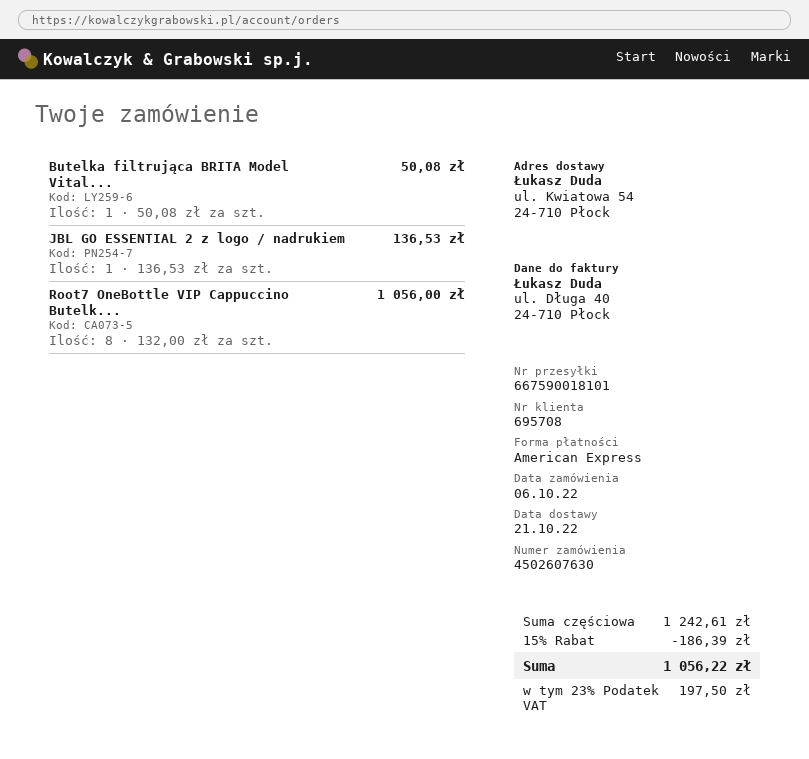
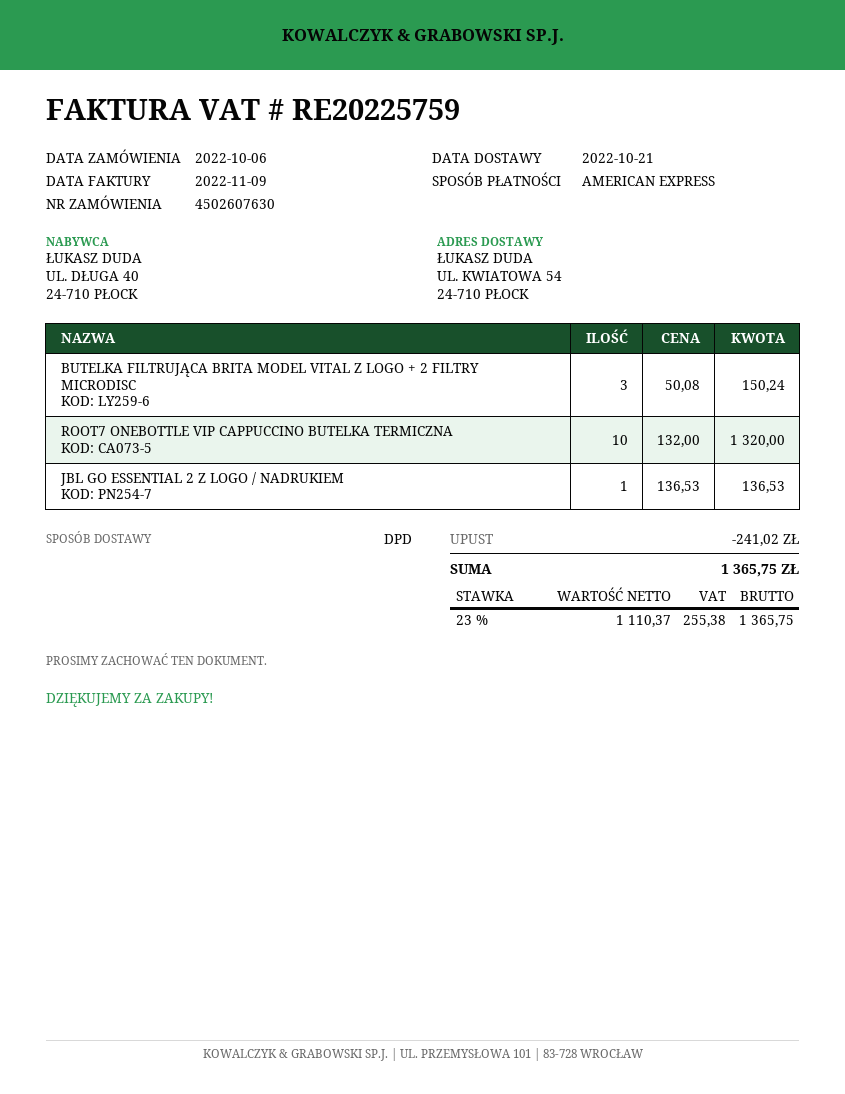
Butelka filtrująca BRITA Model Vital...: 1 x 50.08 = 50.08 -> 3 x 50.08 = 150.24
Root7 OneBottle VIP Cappuccino Butelk...: 8 x 132.00 = 1056.00 -> 10 x 132.00 = 1320.00
discount: 186.39 -> 241.02
tax: 23% = 197.50 -> 23% = 255.38
total: 1056.22 -> 1365.75

